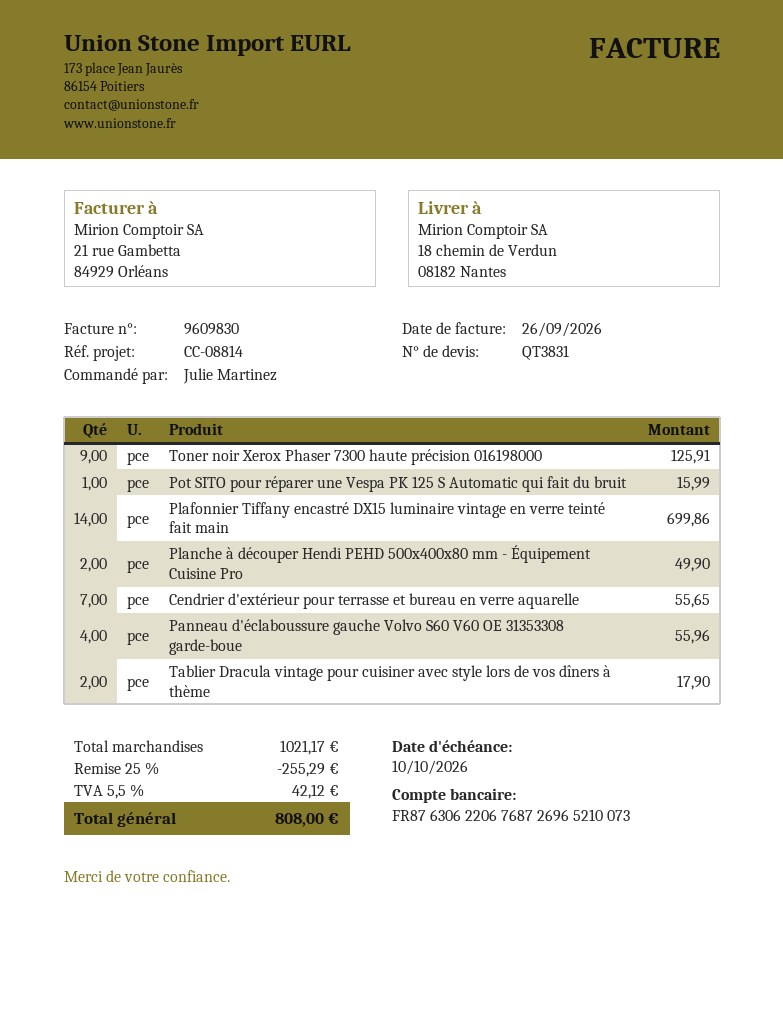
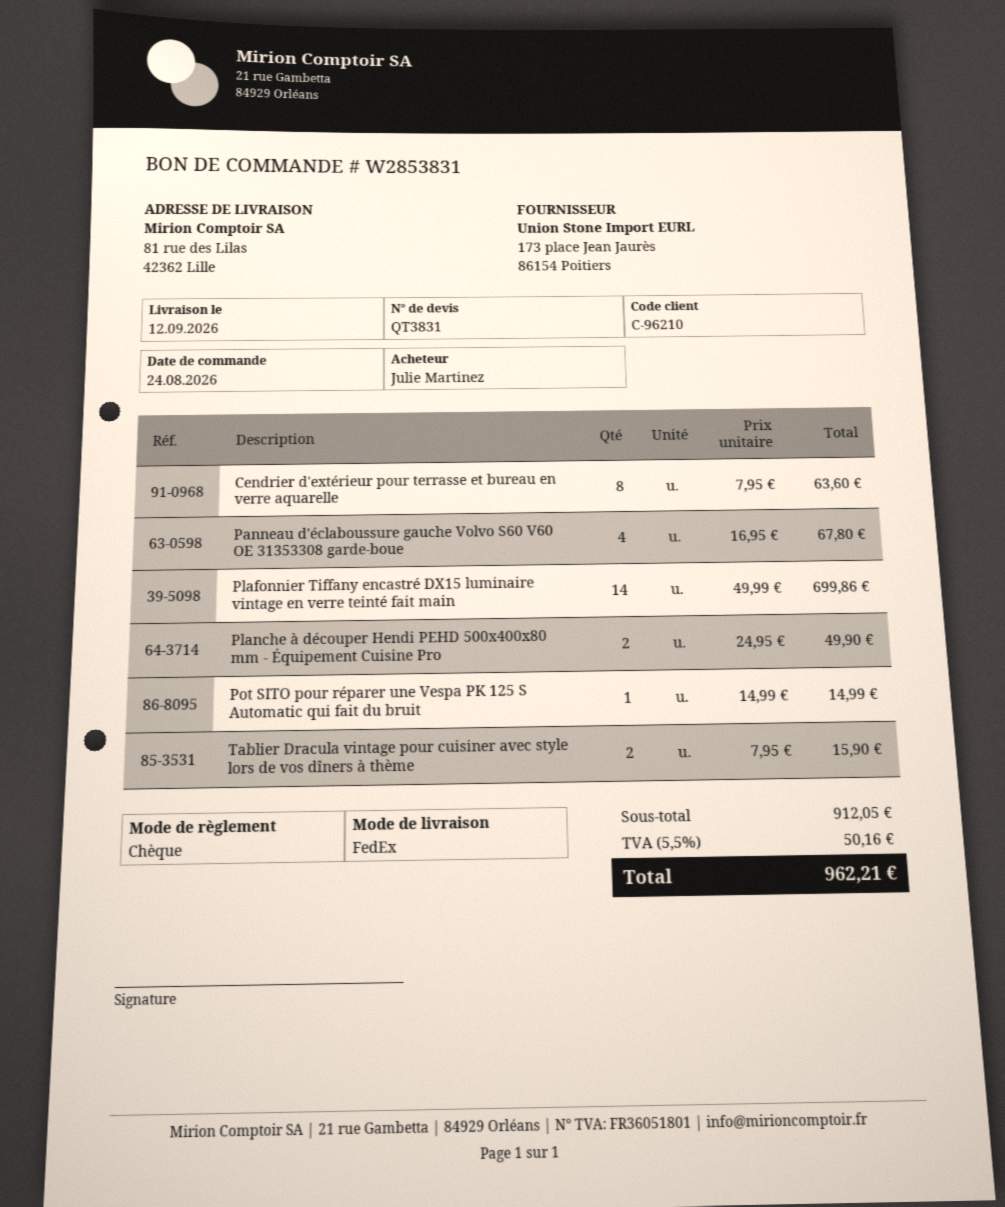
ship to: 18 chemin de Verdun, 08182 Nantes -> 81 rue des Lilas, 42362 Lille
Toner noir Xerox Phaser 7300 haute précision 016198000: 9 for 125.91 -> none
Pot SITO pour réparer une Vespa PK 125 S Automatic qui fait du bruit: 1 for 15.99 -> 1 for 14.99
Cendrier d'extérieur pour terrasse et bureau en verre aquarelle: 7 for 55.65 -> 8 for 63.60
Panneau d'éclaboussure gauche Volvo S60 V60 OE 31353308 garde-boue: 4 for 55.96 -> 4 for 67.80
Tablier Dracula vintage pour cuisiner avec style lors de vos dîners à thème: 2 for 17.90 -> 2 for 15.90
subtotal: 1021.17 -> 912.05
discount: 25% = 255.29 -> none
tax: 5.5% = 42.12 -> 5.5% = 50.16
total: 808.00 -> 962.21

